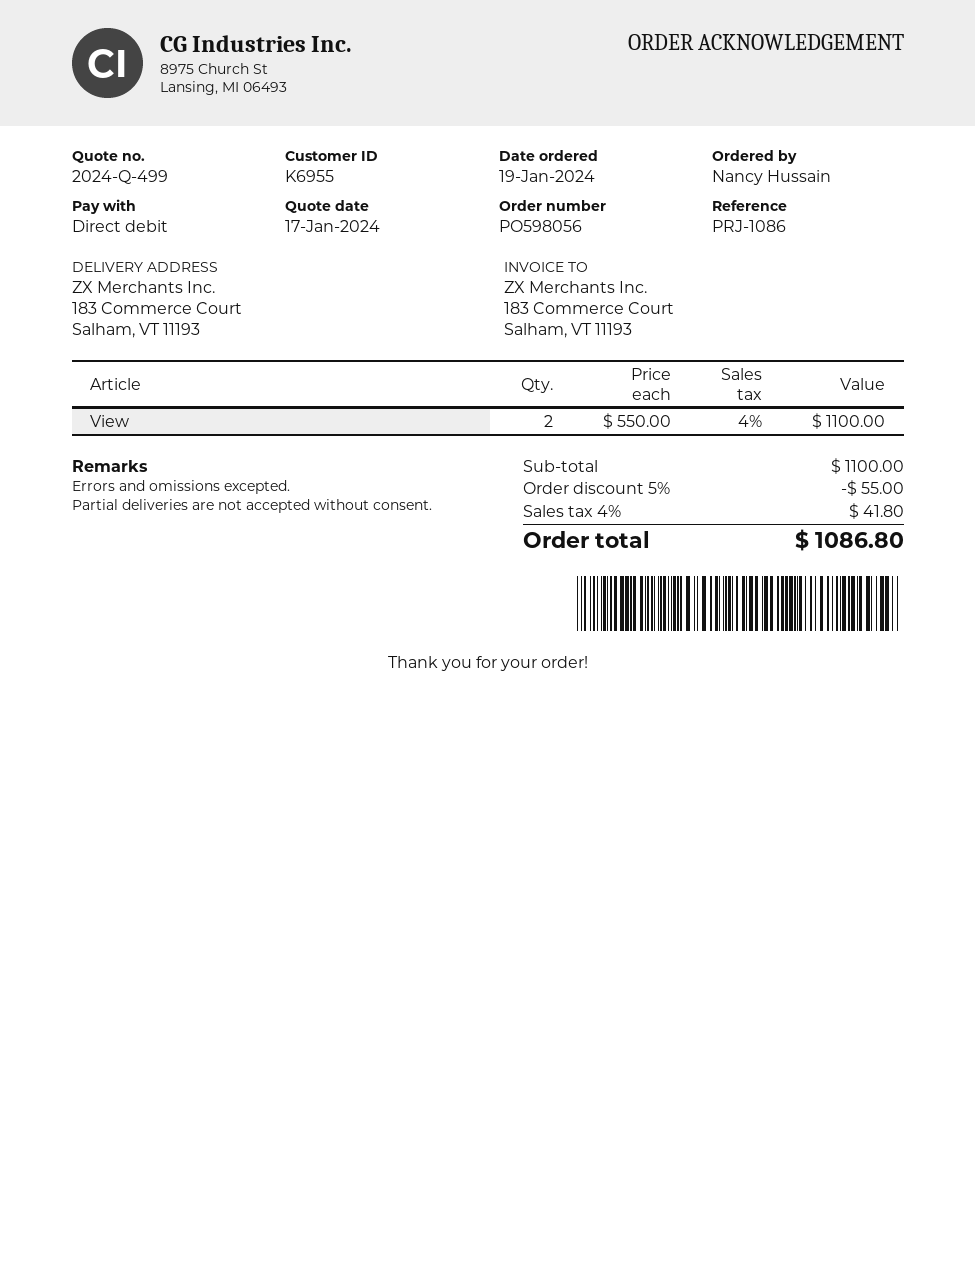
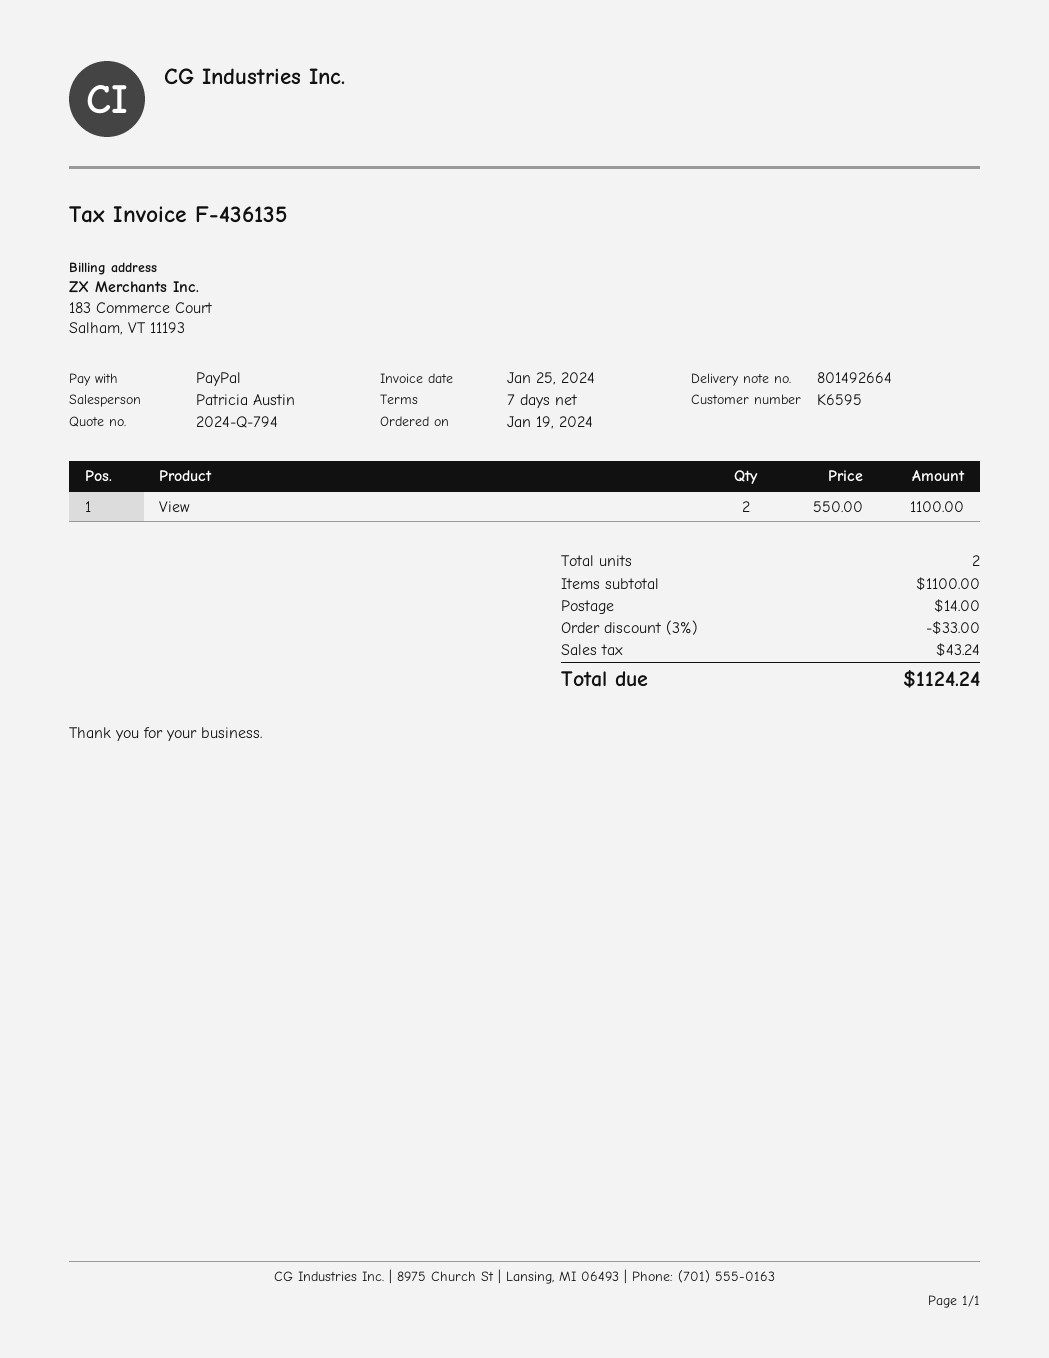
quote number: 2024-Q-499 -> 2024-Q-794
customer number: K6955 -> K6595
payment method: direct debit -> PayPal
discount: 5% = 55.00 -> 3% = 33.00
shipping: none -> 14.00
tax: 41.80 -> 43.24
total: 1086.80 -> 1124.24

